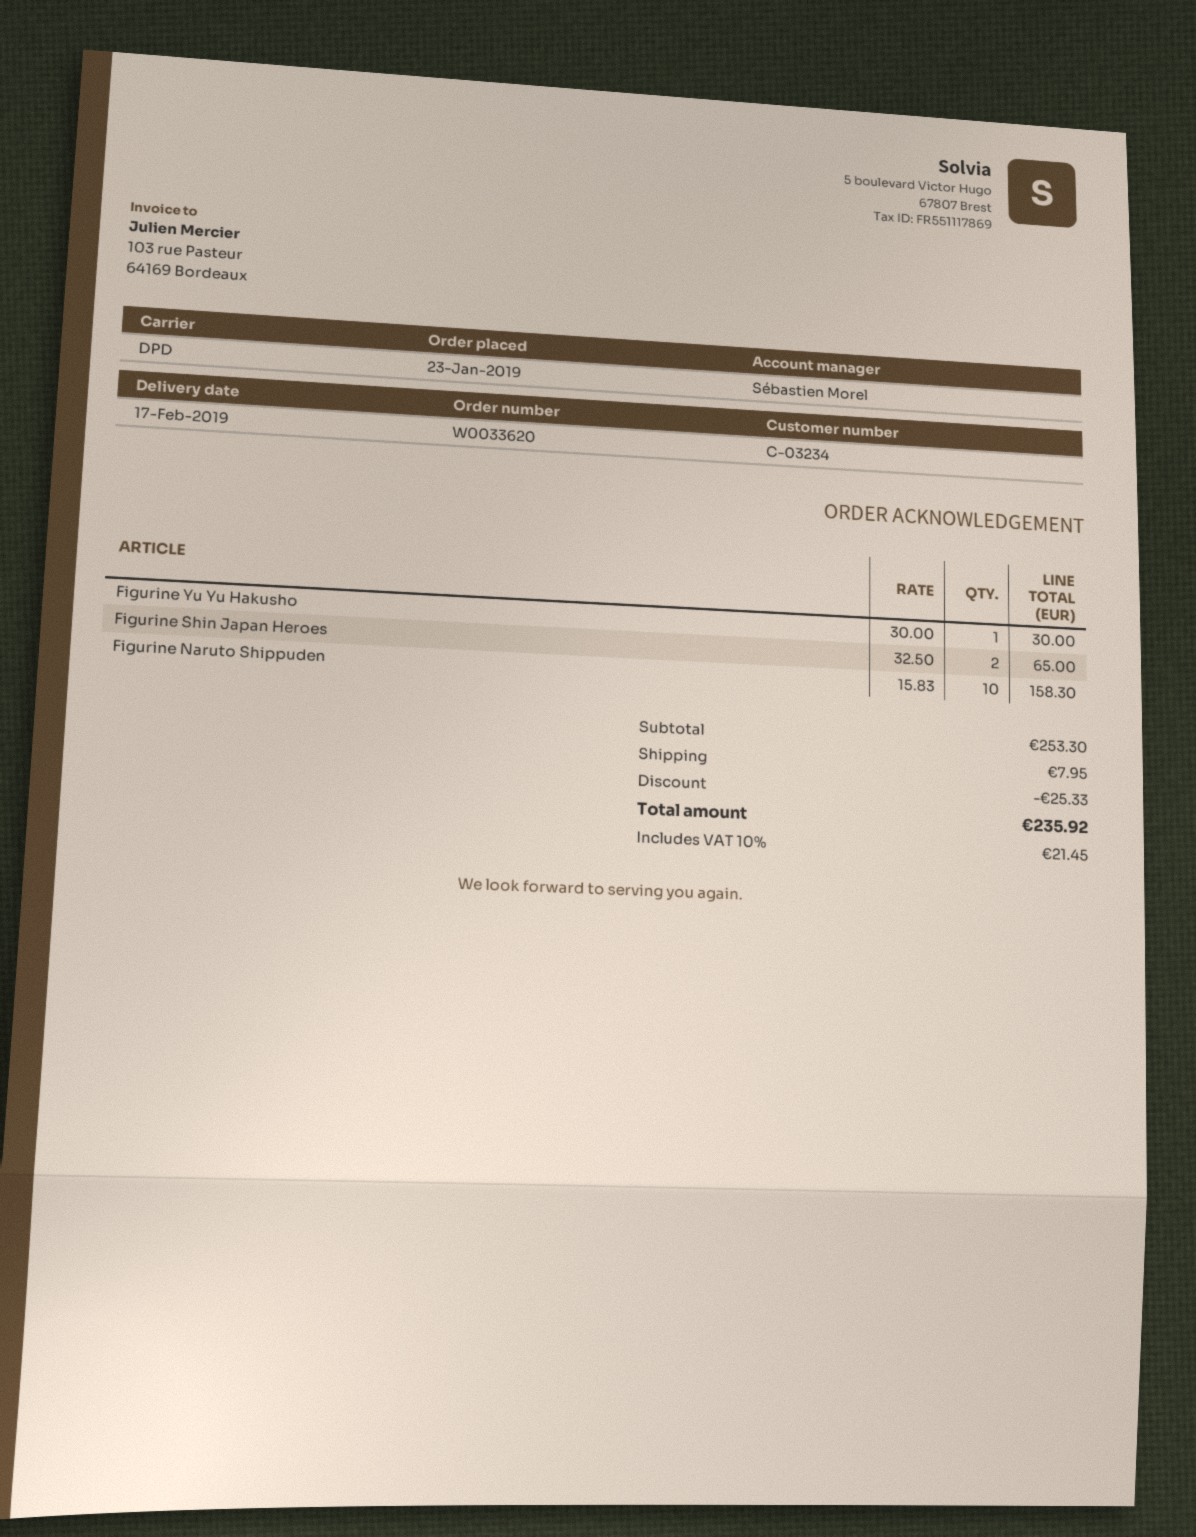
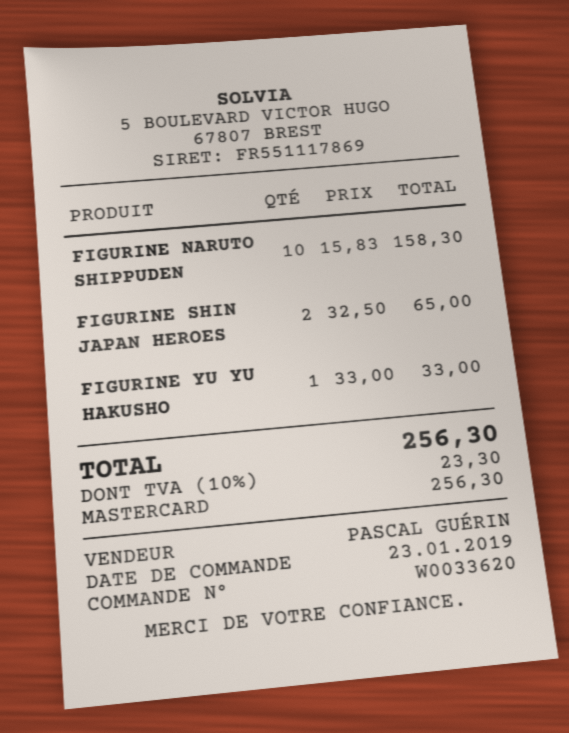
sales rep: Sébastien Morel -> PASCAL GUÉRIN
Figurine Yu Yu Hakusho: 1 x 30.00 = 30.00 -> 1 x 33.00 = 33.00
discount: 25.33 -> none
shipping: 7.95 -> none
tax: 10% = 21.45 -> 10% = 23.30
total: 235.92 -> 256.30

